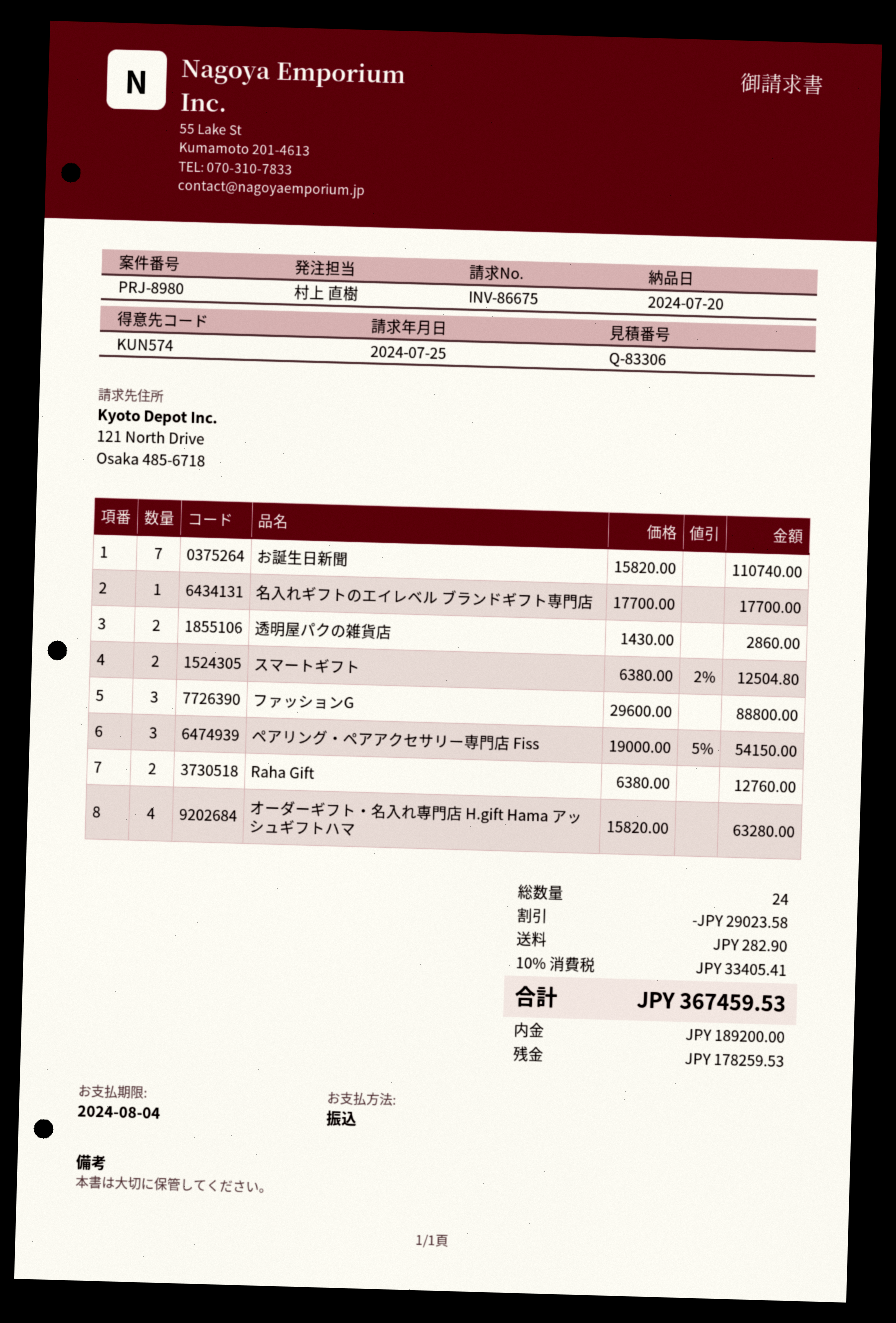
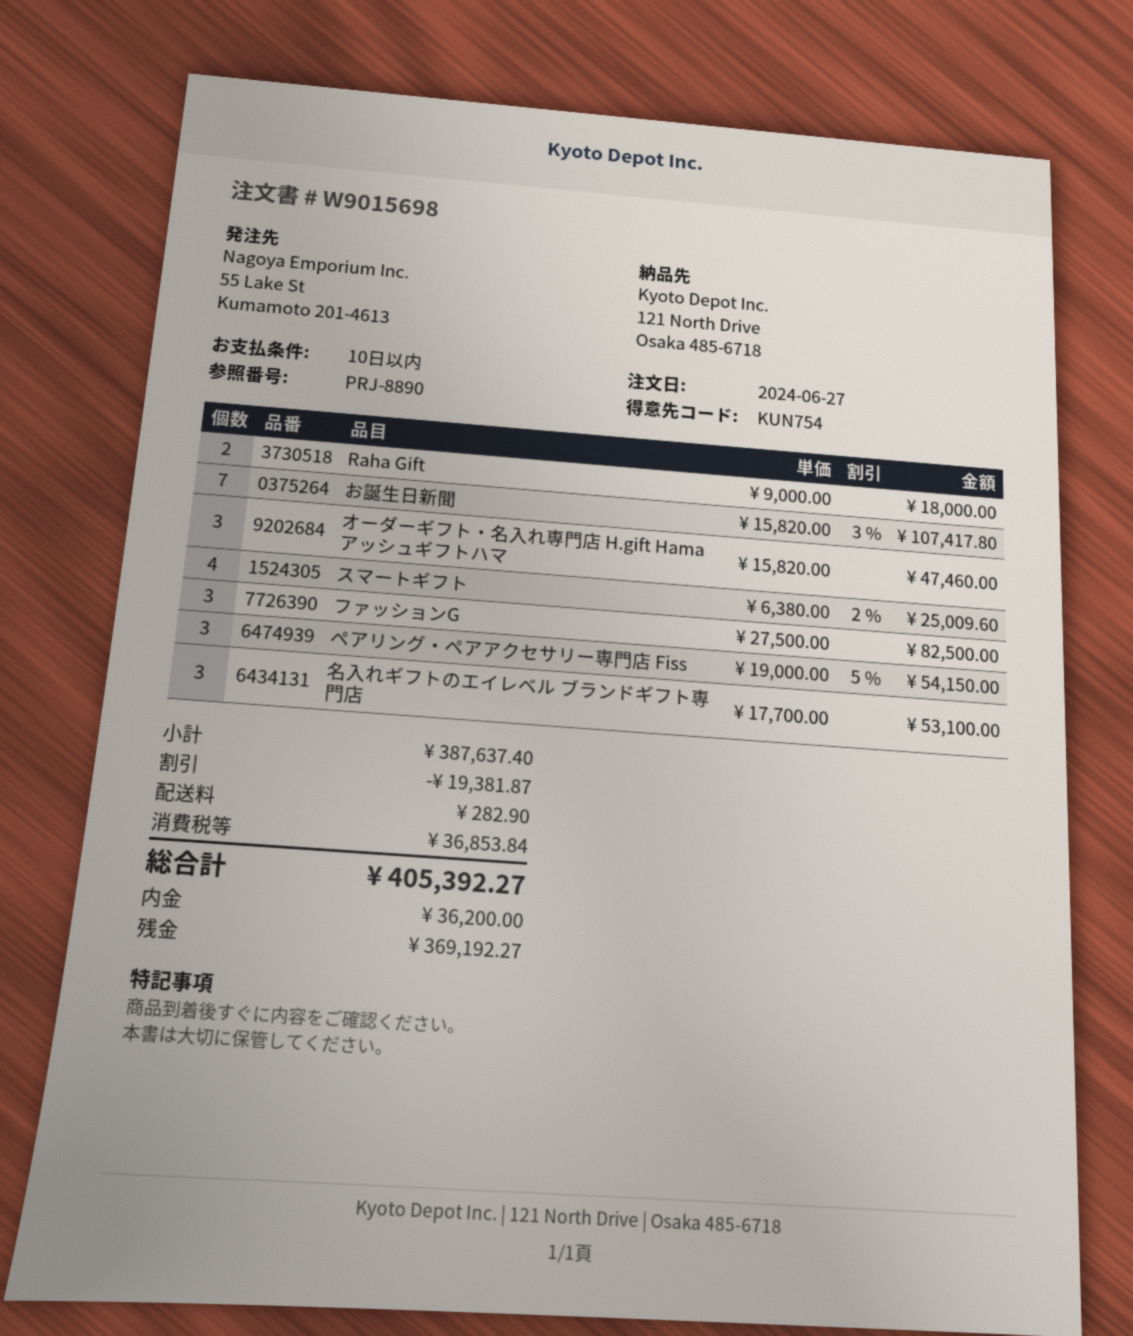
customer number: KUN574 -> KUN754
reference: PRJ-8980 -> PRJ-8890
お誕生日新聞: 7 x 15820.00 = 110740.00 -> 7 x 15820.00 - 3% = 107417.80
名入れギフトのエイレベル ブランドギフト専門店: 1 x 17700.00 = 17700.00 -> 3 x 17700.00 = 53100.00
透明屋パクの雑貨店: 2 x 1430.00 = 2860.00 -> none
スマートギフト: 2 x 6380.00 - 2% = 12504.80 -> 4 x 6380.00 - 2% = 25009.60
ファッションG: 3 x 29600.00 = 88800.00 -> 3 x 27500.00 = 82500.00
Raha Gift: 2 x 6380.00 = 12760.00 -> 2 x 9000.00 = 18000.00
オーダーギフト・名入れ専門店 H.gift Hama アッシュギフトハマ: 4 x 15820.00 = 63280.00 -> 3 x 15820.00 = 47460.00
discount: 29023.58 -> 19381.87
tax: 33405.41 -> 36853.84
total: 367459.53 -> 405392.27
deposit: 189200.00 -> 36200.00
balance: 178259.53 -> 369192.27

